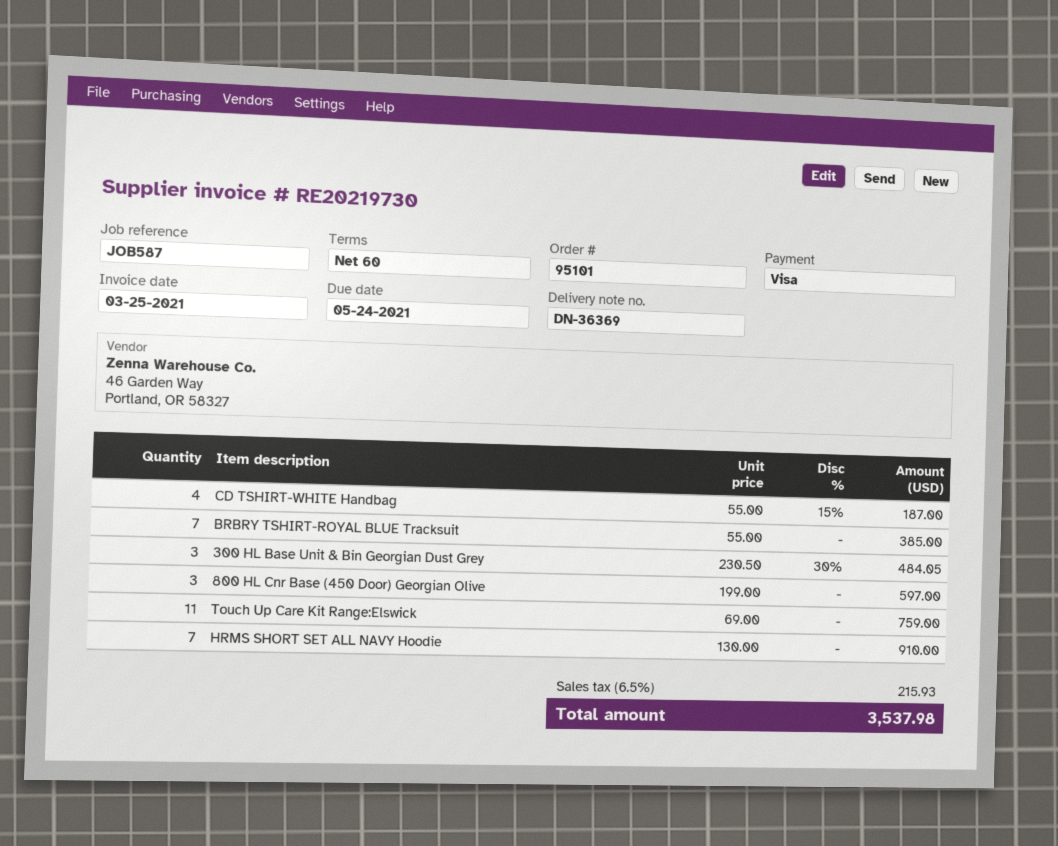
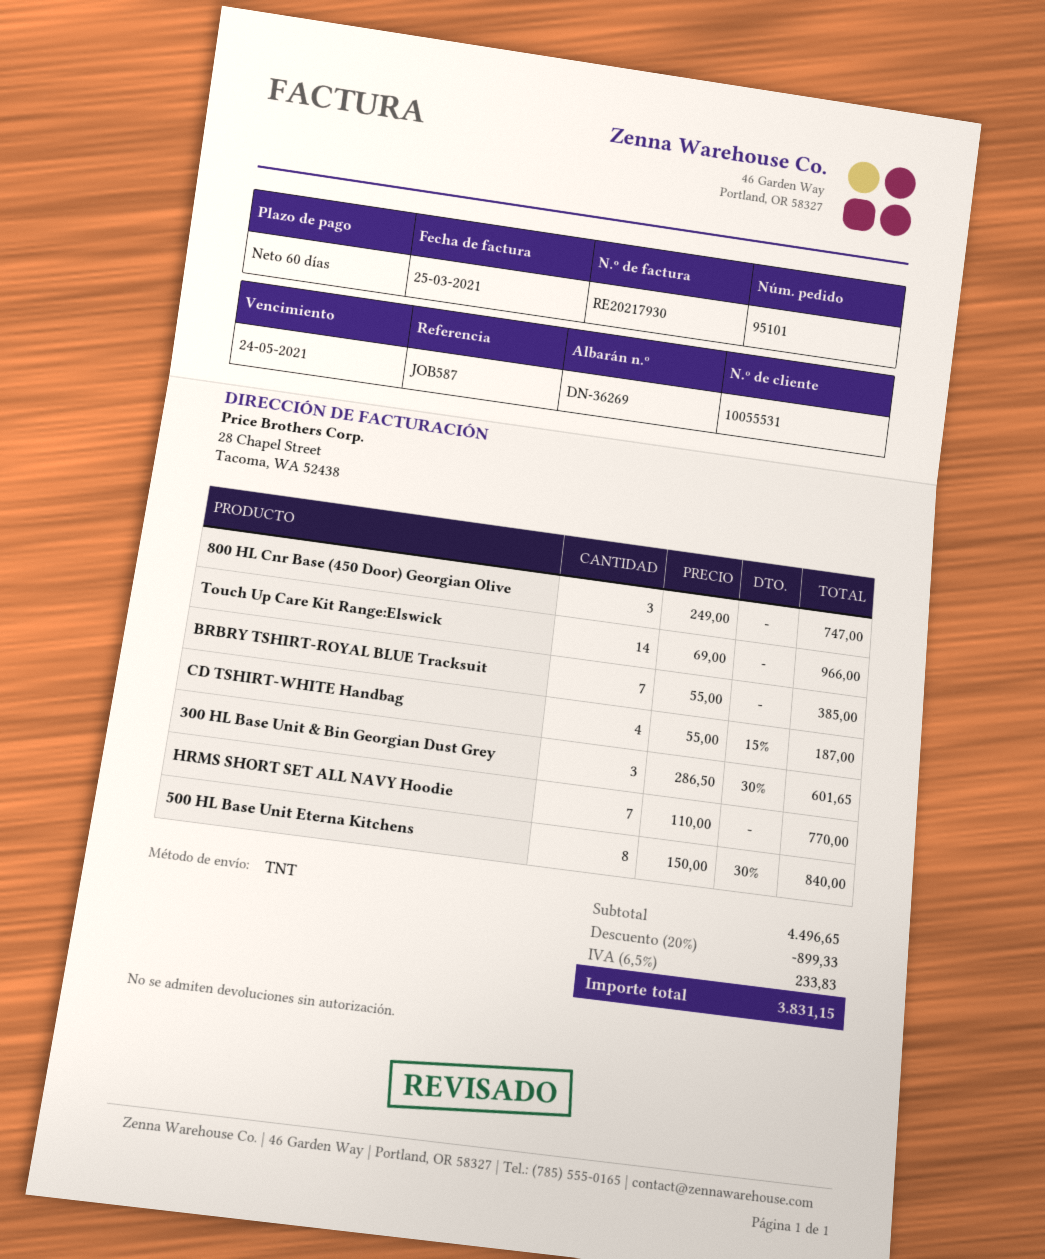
delivery note number: DN-36369 -> DN-36269
invoice number: RE20219730 -> RE20217930
300 HL Base Unit & Bin Georgian Dust Grey: 3 x 230.50 - 30% = 484.05 -> 3 x 286.50 - 30% = 601.65
800 HL Cnr Base (450 Door) Georgian Olive: 3 x 199.00 = 597.00 -> 3 x 249.00 = 747.00
Touch Up Care Kit Range:Elswick: 11 x 69.00 = 759.00 -> 14 x 69.00 = 966.00
HRMS SHORT SET ALL NAVY Hoodie: 7 x 130.00 = 910.00 -> 7 x 110.00 = 770.00
500 HL Base Unit Eterna Kitchens: none -> 8 x 150.00 - 30% = 840.00
discount: none -> 20% = 899.33
tax: 6.5% = 215.93 -> 6.5% = 233.83
total: 3537.98 -> 3831.15

